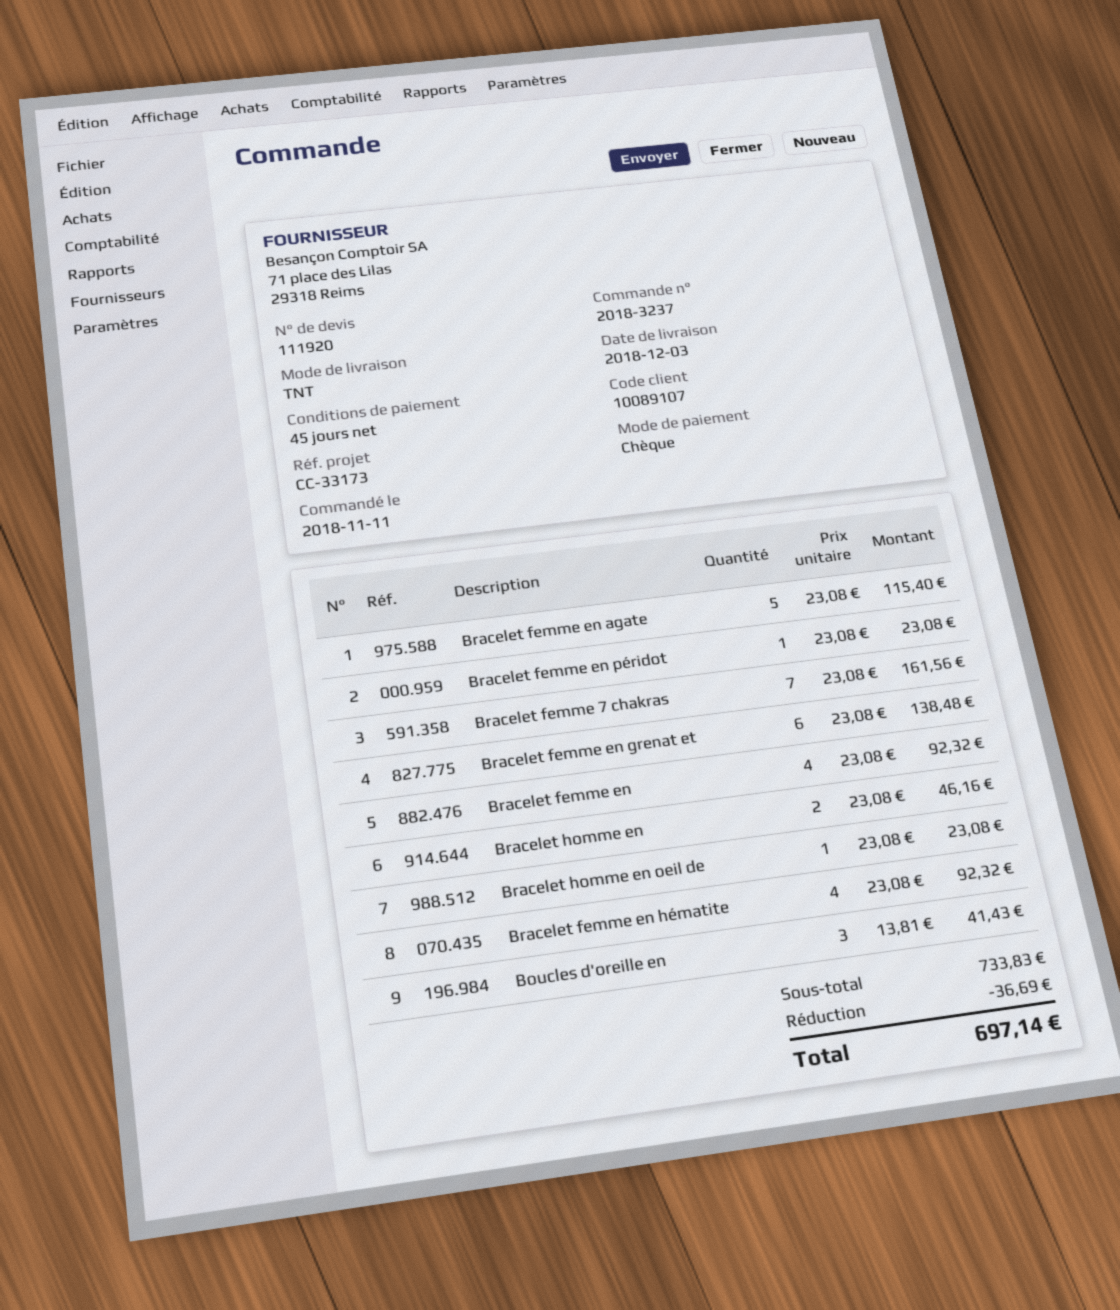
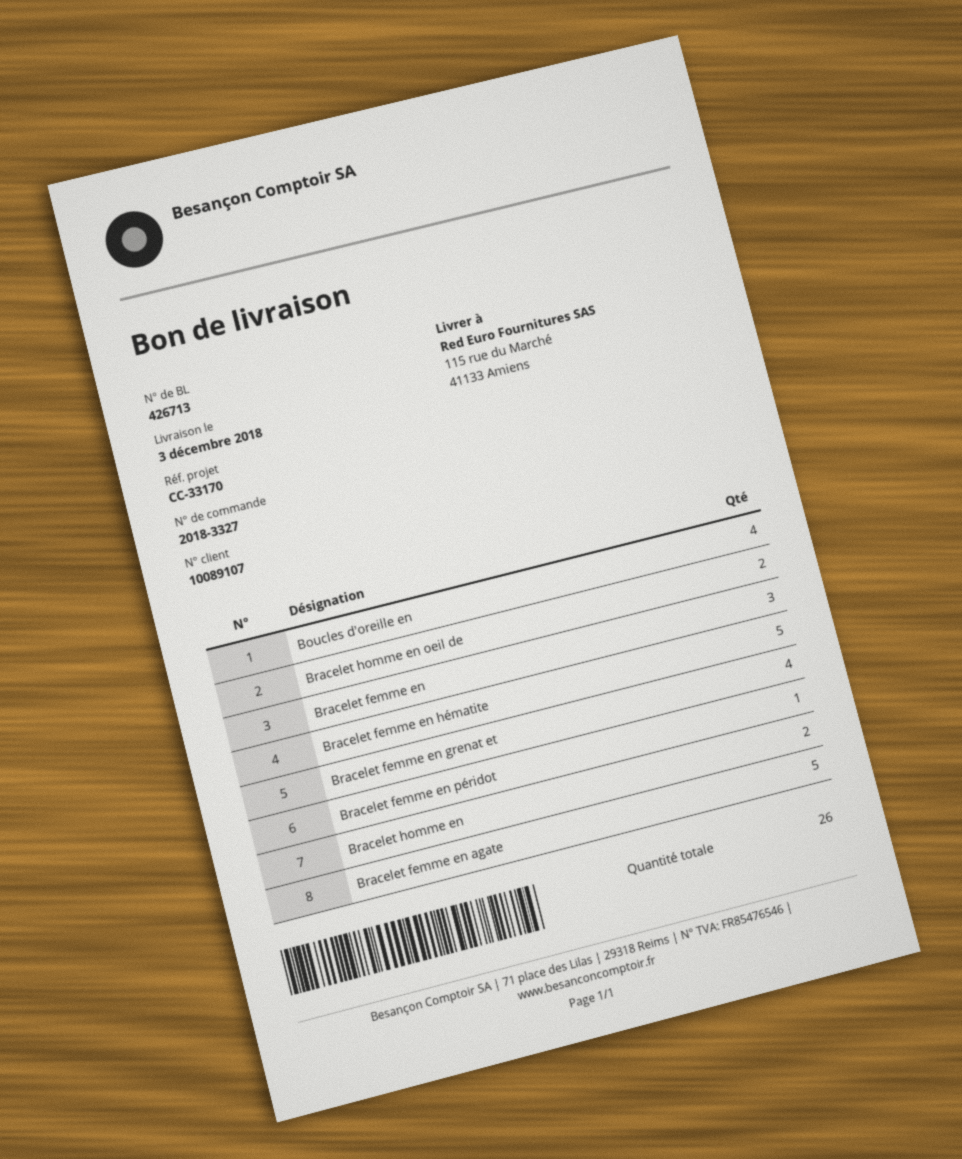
order number: 2018-3237 -> 2018-3327
reference: CC-33173 -> CC-33170
Bracelet femme 7 chakras: 7 -> none
Bracelet femme en grenat et: 6 -> 4
Bracelet femme en: 4 -> 3
Bracelet homme en oeil de: 1 -> 2
Bracelet femme en hématite: 4 -> 5
Boucles d'oreille en: 3 -> 4

